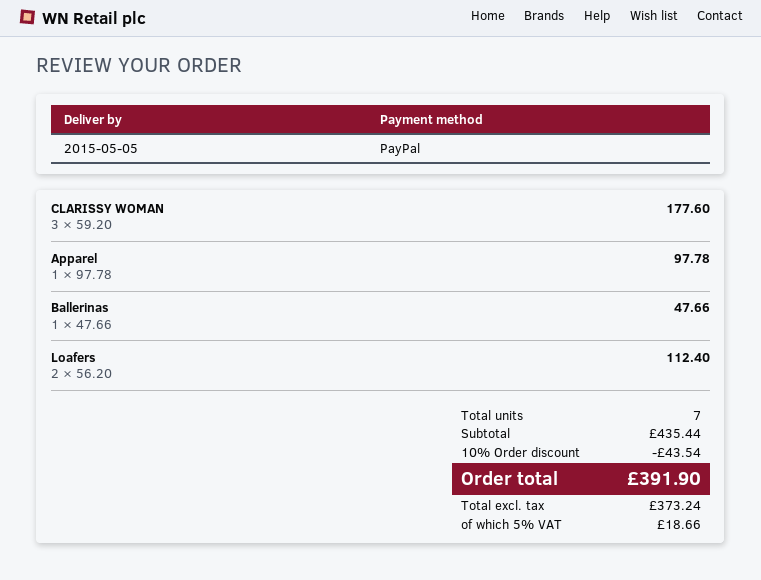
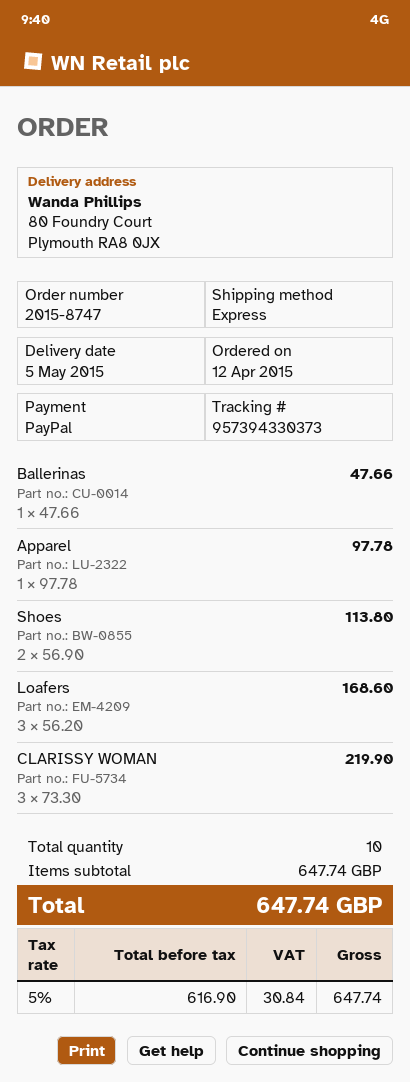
CLARISSY WOMAN: 3 x 59.20 = 177.60 -> 3 x 73.30 = 219.90
Loafers: 2 x 56.20 = 112.40 -> 3 x 56.20 = 168.60
Shoes: none -> 2 x 56.90 = 113.80
total quantity: 7 -> 10
subtotal: 435.44 -> 647.74
discount: 10% = 43.54 -> none
net: 373.24 -> 616.90
tax: 5% = 18.66 -> 5% = 30.84
total: 391.90 -> 647.74

